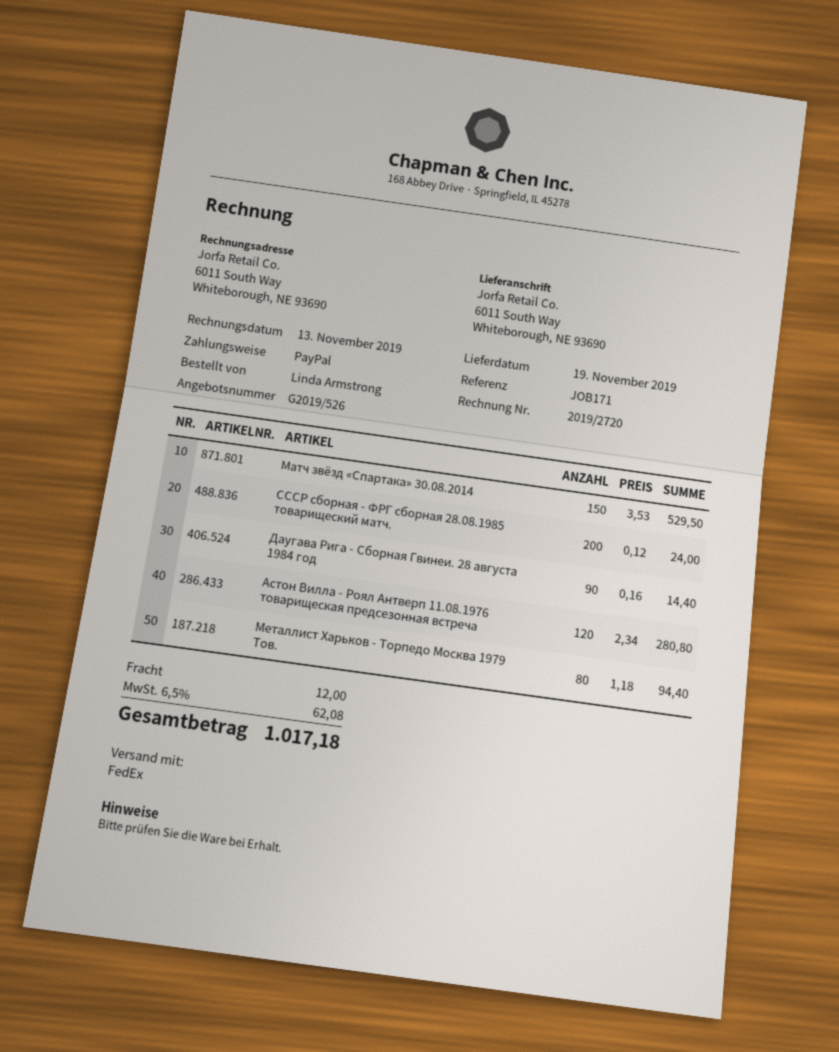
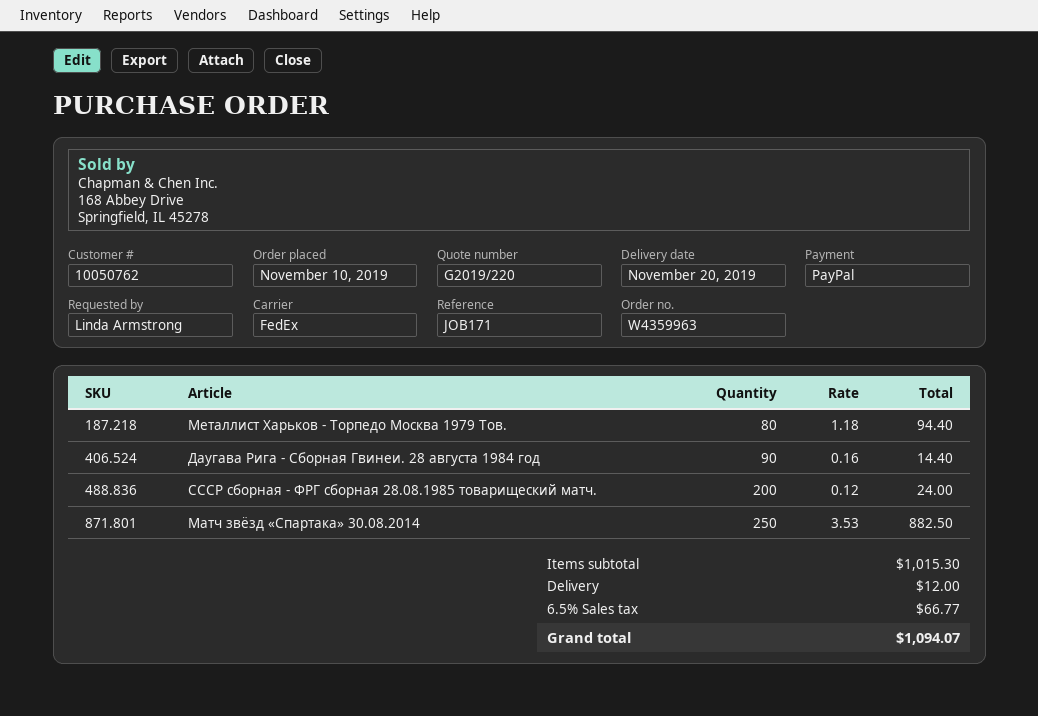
quote number: G2019/526 -> G2019/220
delivery date: 2019-11-19 -> 2019-11-20
Матч звёзд «Спартака» 30.08.2014: 150 x 3.53 = 529.50 -> 250 x 3.53 = 882.50
Астон Вилла - Роял Антверп 11.08.1976 товарищеская предсезонная встреча: 120 x 2.34 = 280.80 -> none
tax: 6.5% = 62.08 -> 6.5% = 66.77
total: 1017.18 -> 1094.07

